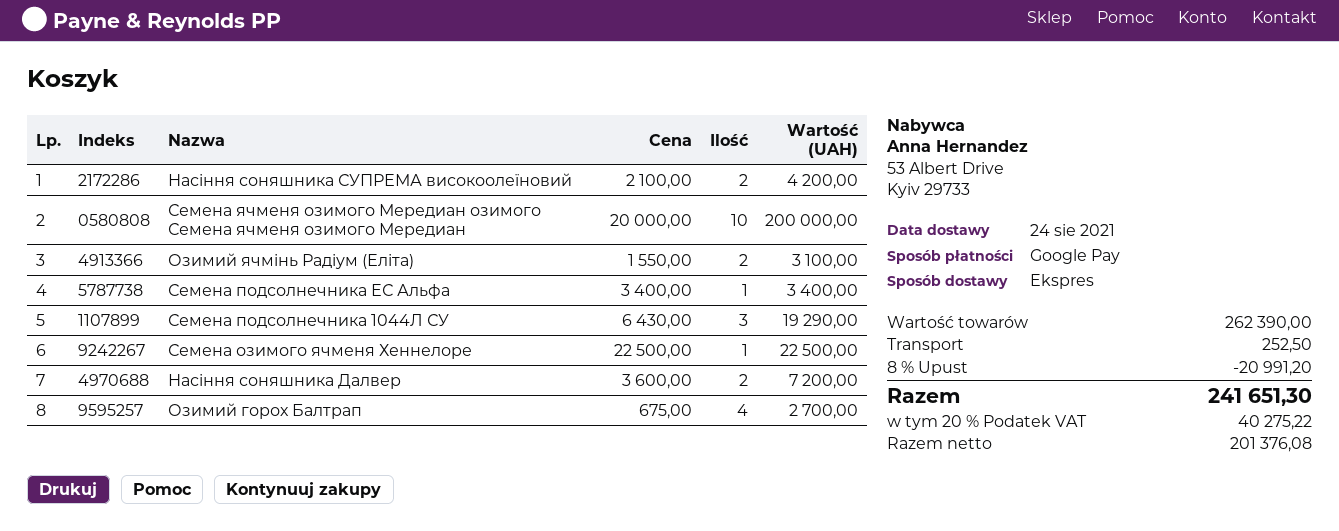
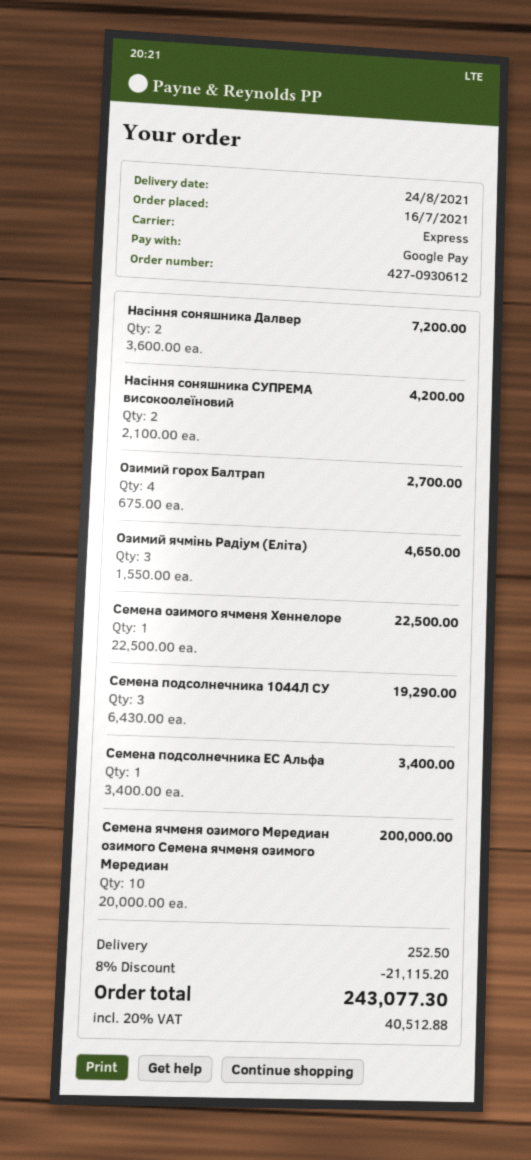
Озимий ячмінь Радіум (Еліта): 2 x 1550.00 = 3100.00 -> 3 x 1550.00 = 4650.00
discount: 8% = 20991.20 -> 8% = 21115.20
tax: 20% = 40275.22 -> 20% = 40512.88
total: 241651.30 -> 243077.30

